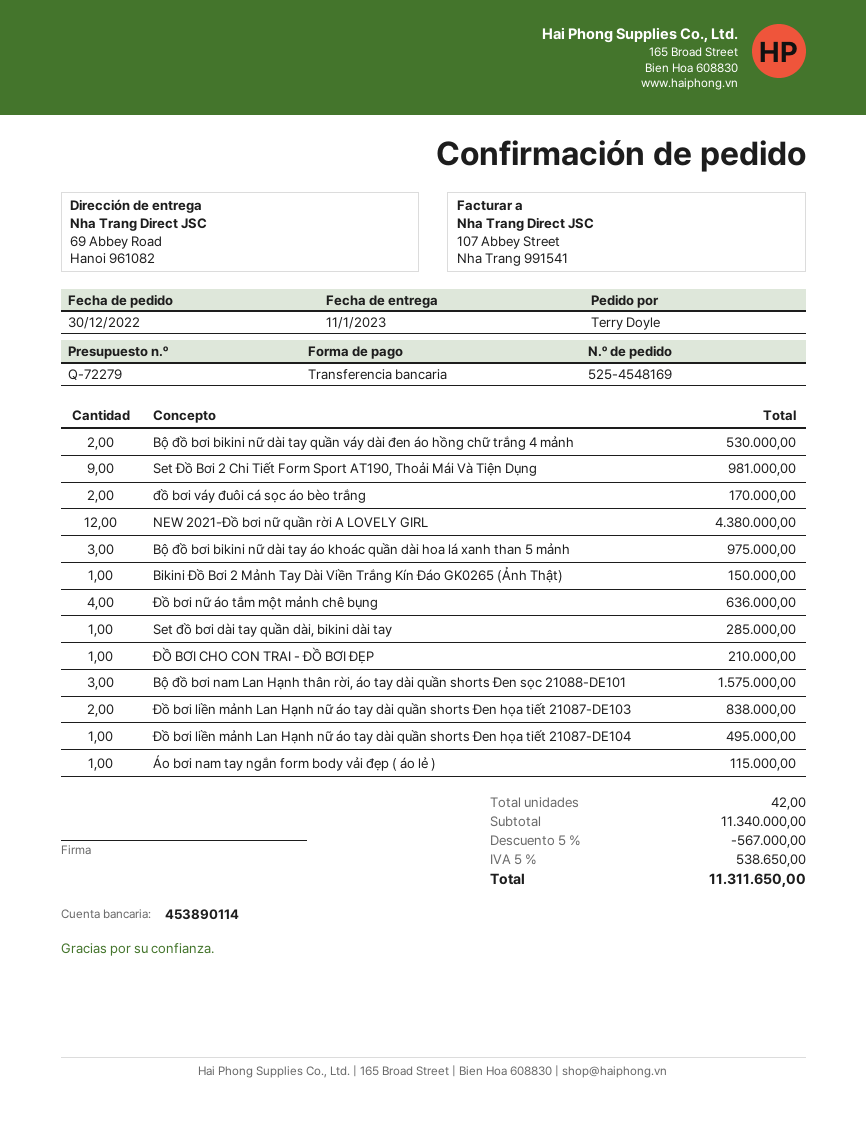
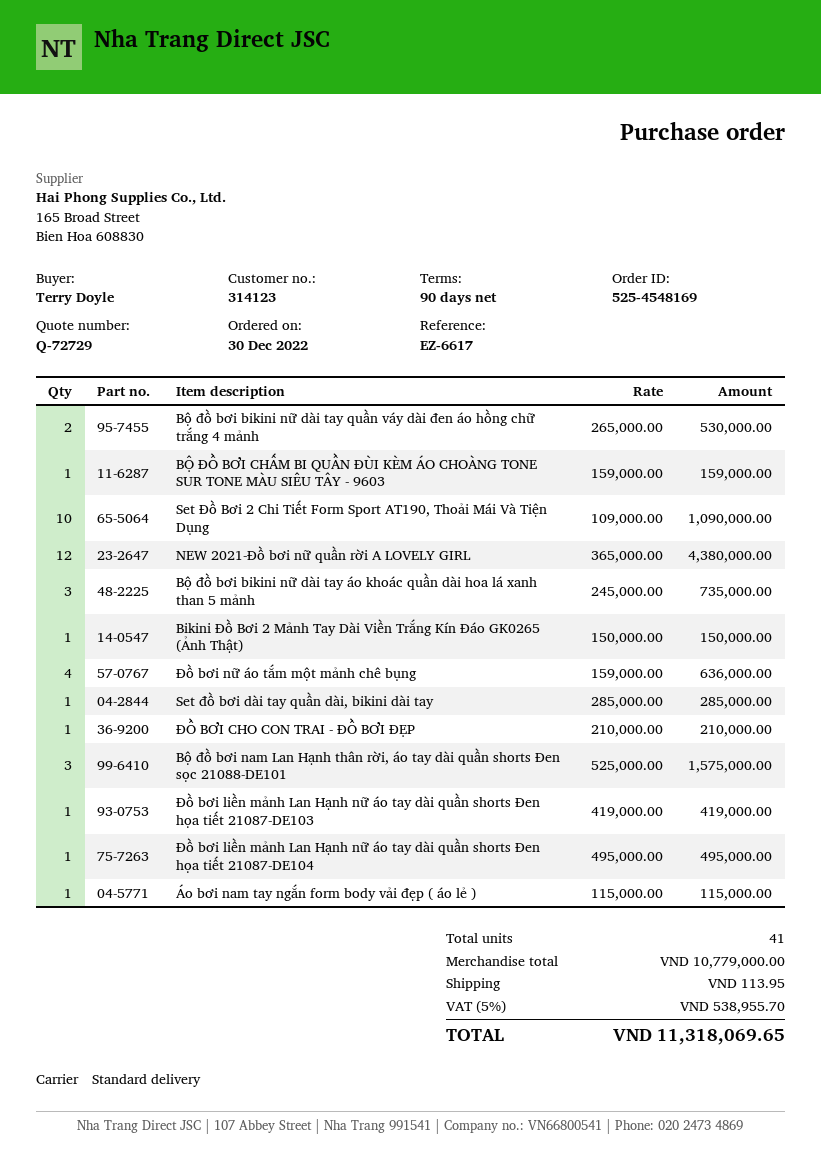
quote number: Q-72279 -> Q-72729
Set Đồ Bơi 2 Chi Tiết Form Sport AT190, Thoải Mái Và Tiện Dụng: 9 for 981000.00 -> 10 for 1090000.00
đồ bơi váy đuôi cá sọc áo bèo trắng: 2 for 170000.00 -> none
Bộ đồ bơi bikini nữ dài tay áo khoác quần dài hoa lá xanh than 5 mảnh: 3 for 975000.00 -> 3 for 735000.00
Đồ bơi liền mảnh Lan Hạnh nữ áo tay dài quần shorts Đen họa tiết 21087-DE103: 2 for 838000.00 -> 1 for 419000.00
BỘ ĐỒ BƠI CHẤM BI QUẦN ĐÙI KÈM ÁO CHOÀNG TONE SUR TONE MÀU SIÊU TÂY - 9603: none -> 1 for 159000.00
total quantity: 42 -> 41
subtotal: 11340000.00 -> 10779000.00
discount: 5% = 567000.00 -> none
shipping: none -> 113.95
tax: 5% = 538650.00 -> 5% = 538955.70
total: 11311650.00 -> 11318069.65

